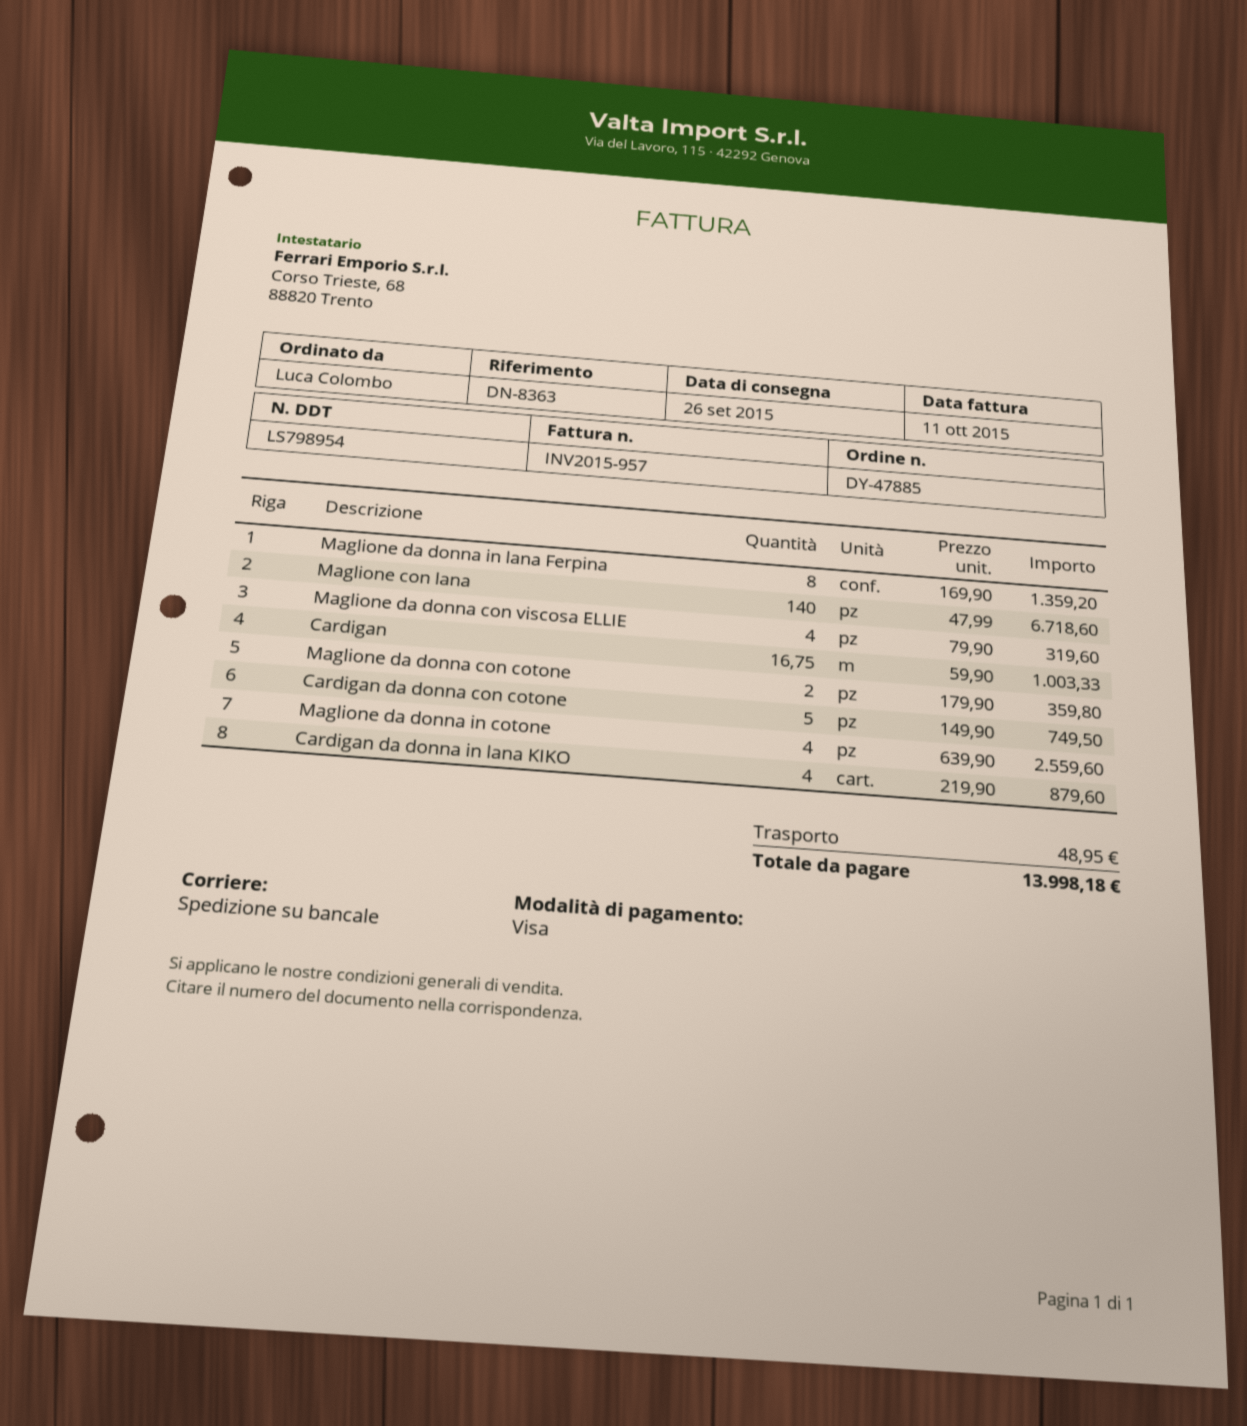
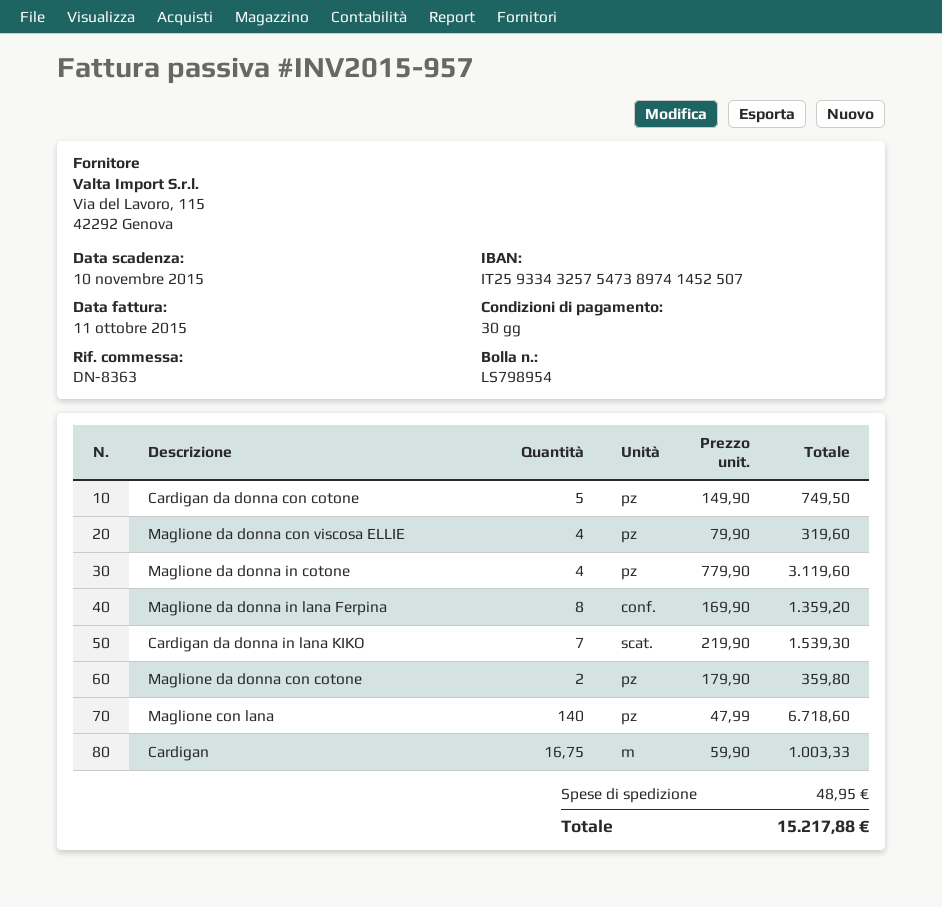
Maglione da donna in cotone: 4 x 639.90 = 2559.60 -> 4 x 779.90 = 3119.60
Cardigan da donna in lana KIKO: 4 x 219.90 = 879.60 -> 7 x 219.90 = 1539.30
total: 13998.18 -> 15217.88

